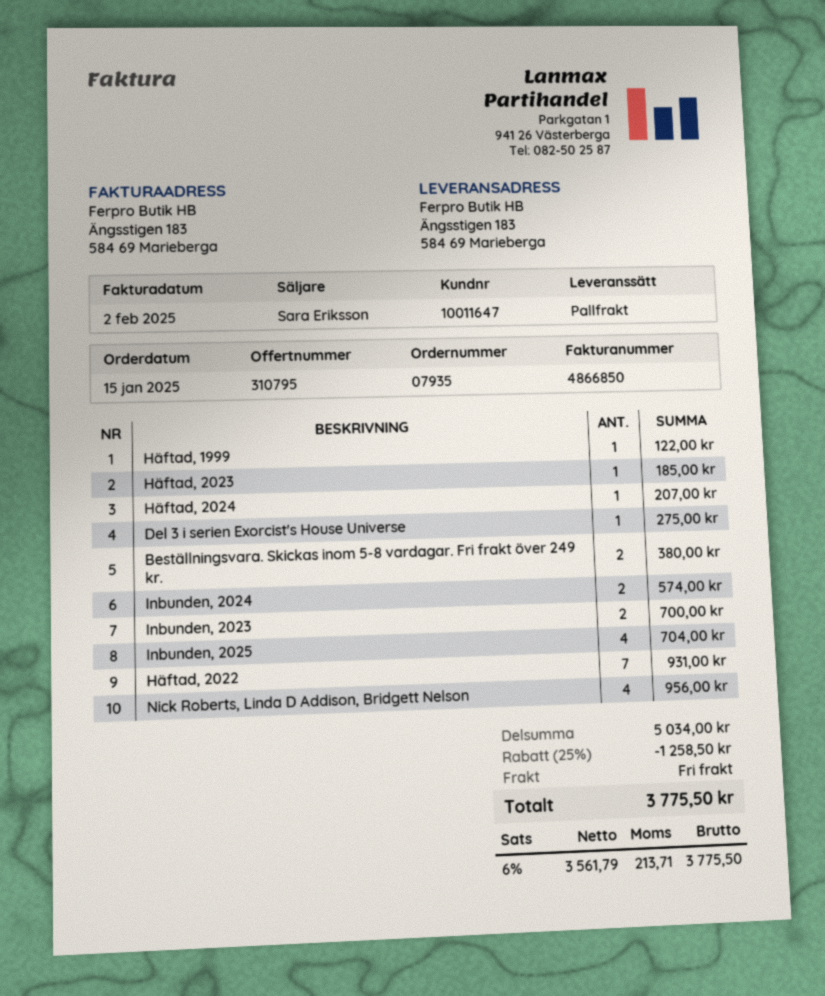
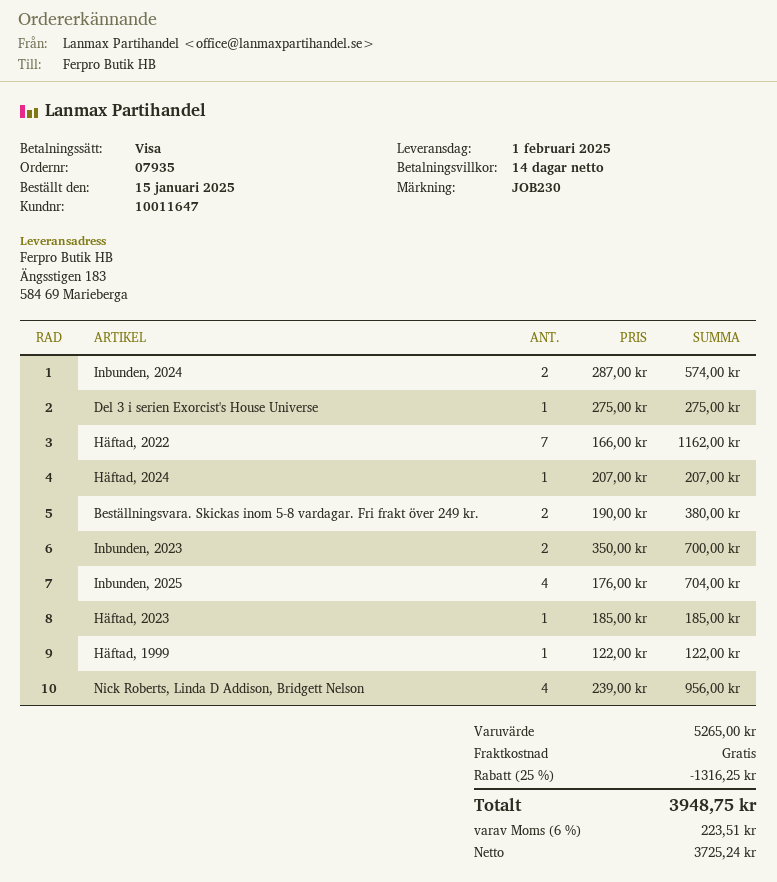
Häftad, 2022: 7 for 931.00 -> 7 for 1162.00
subtotal: 5034.00 -> 5265.00
discount: 25% = 1258.50 -> 25% = 1316.25
net: 3561.79 -> 3725.24
tax: 6% = 213.71 -> 6% = 223.51
total: 3775.50 -> 3948.75

